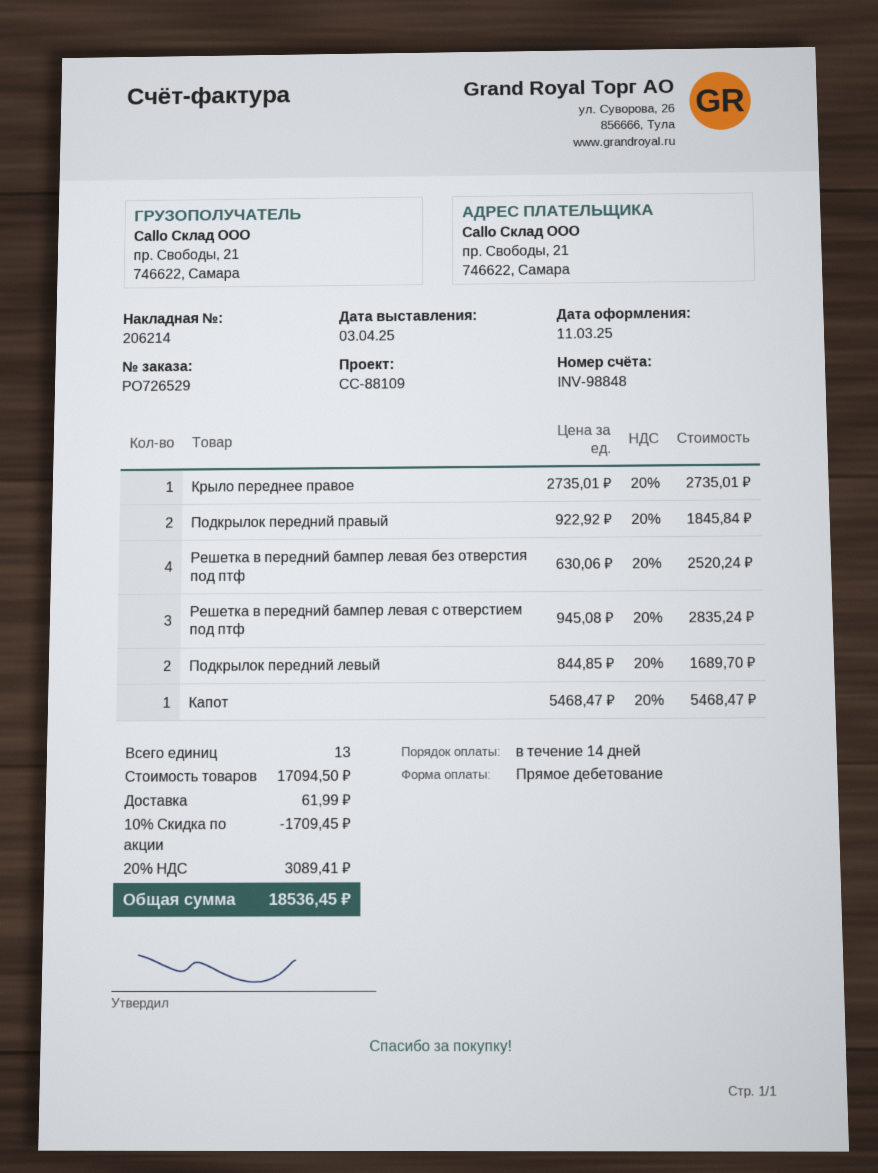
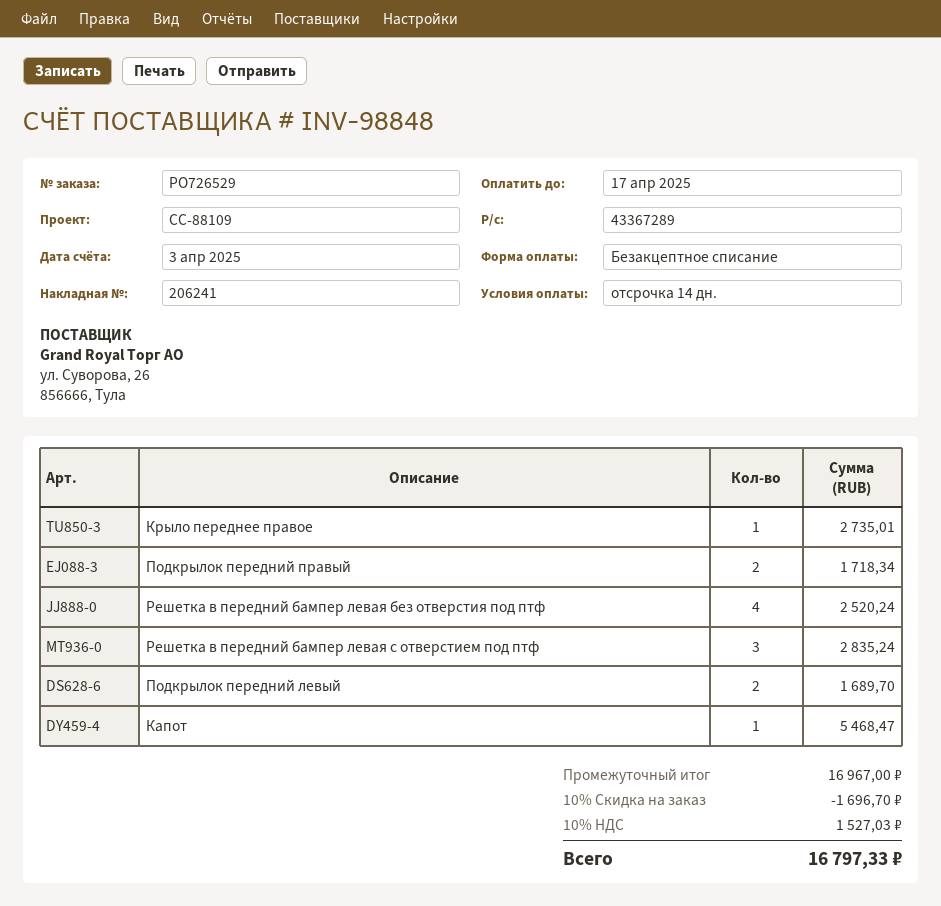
delivery note number: 206214 -> 206241
Подкрылок передний правый: 2 for 1845.84 -> 2 for 1718.34
subtotal: 17094.50 -> 16967.00
discount: 10% = 1709.45 -> 10% = 1696.70
shipping: 61.99 -> none
tax: 20% = 3089.41 -> 10% = 1527.03
total: 18536.45 -> 16797.33

